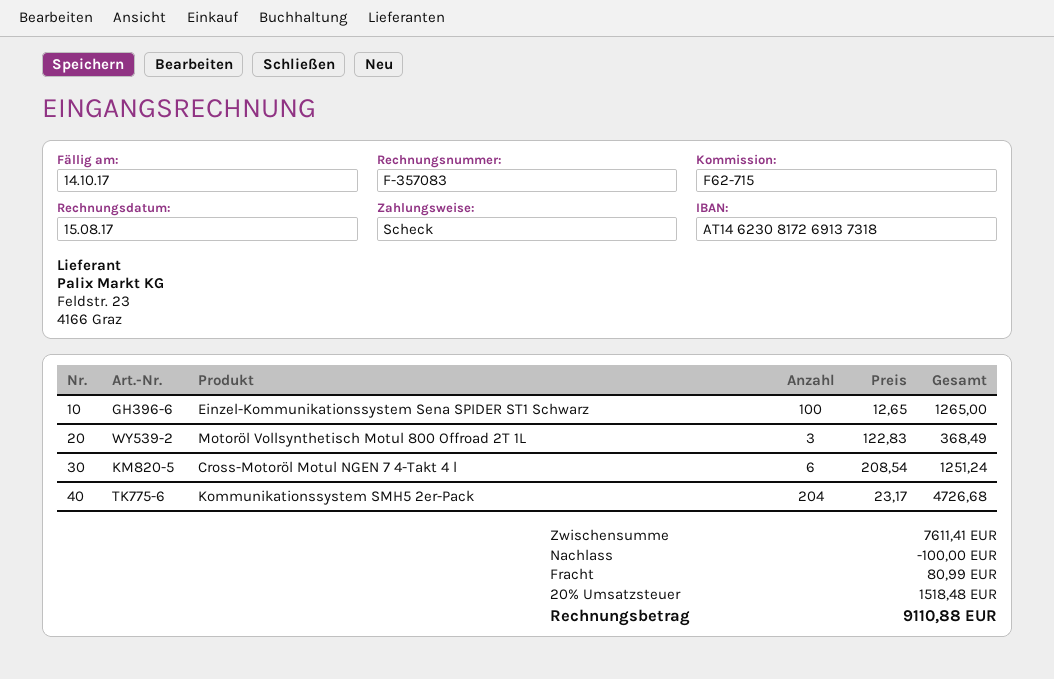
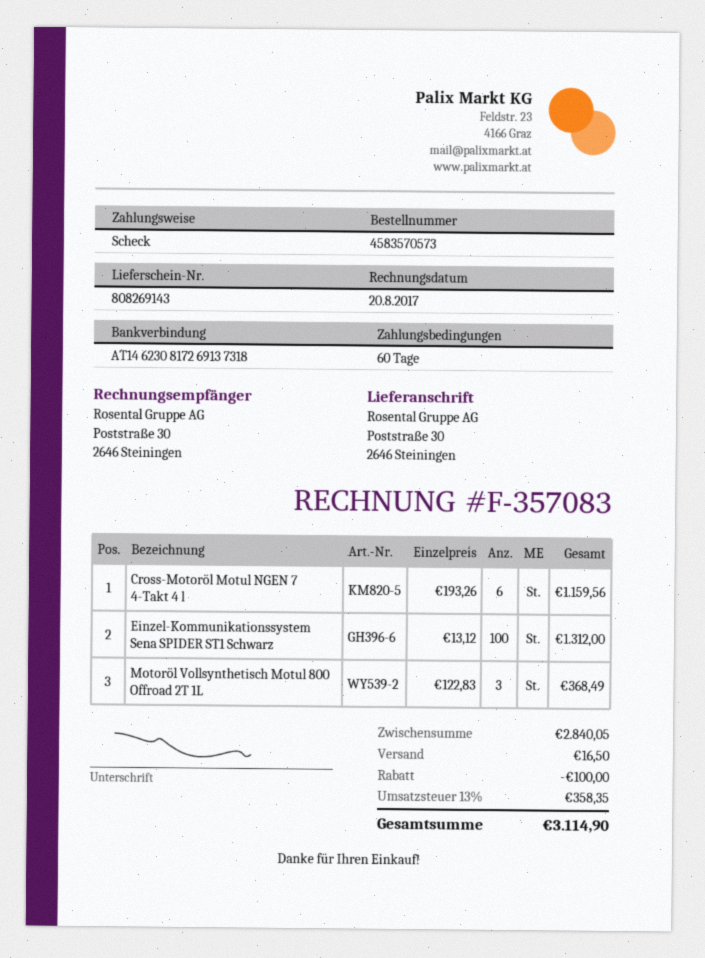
invoice date: 2017-08-15 -> 2017-08-20
Einzel-Kommunikationssystem Sena SPIDER ST1 Schwarz: 100 x 12.65 = 1265.00 -> 100 x 13.12 = 1312.00
Cross-Motoröl Motul NGEN 7 4-Takt 4 l: 6 x 208.54 = 1251.24 -> 6 x 193.26 = 1159.56
Kommunikationssystem SMH5 2er-Pack: 204 x 23.17 = 4726.68 -> none
subtotal: 7611.41 -> 2840.05
shipping: 80.99 -> 16.50
tax: 20% = 1518.48 -> 13% = 358.35
total: 9110.88 -> 3114.90

